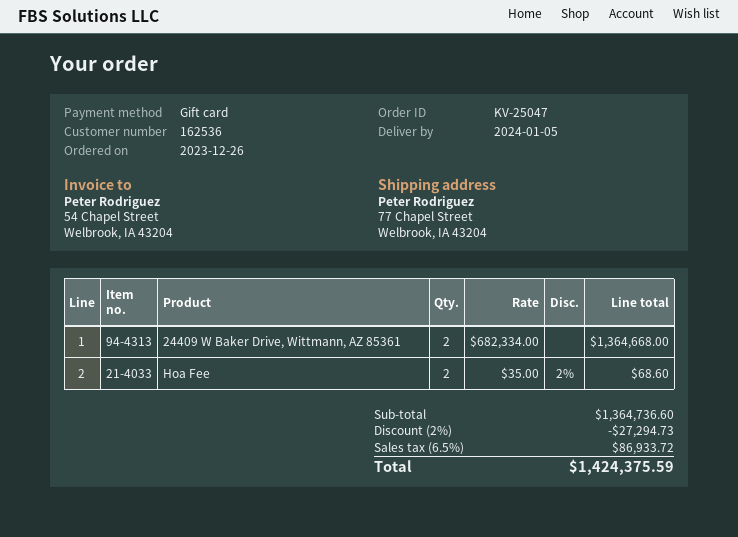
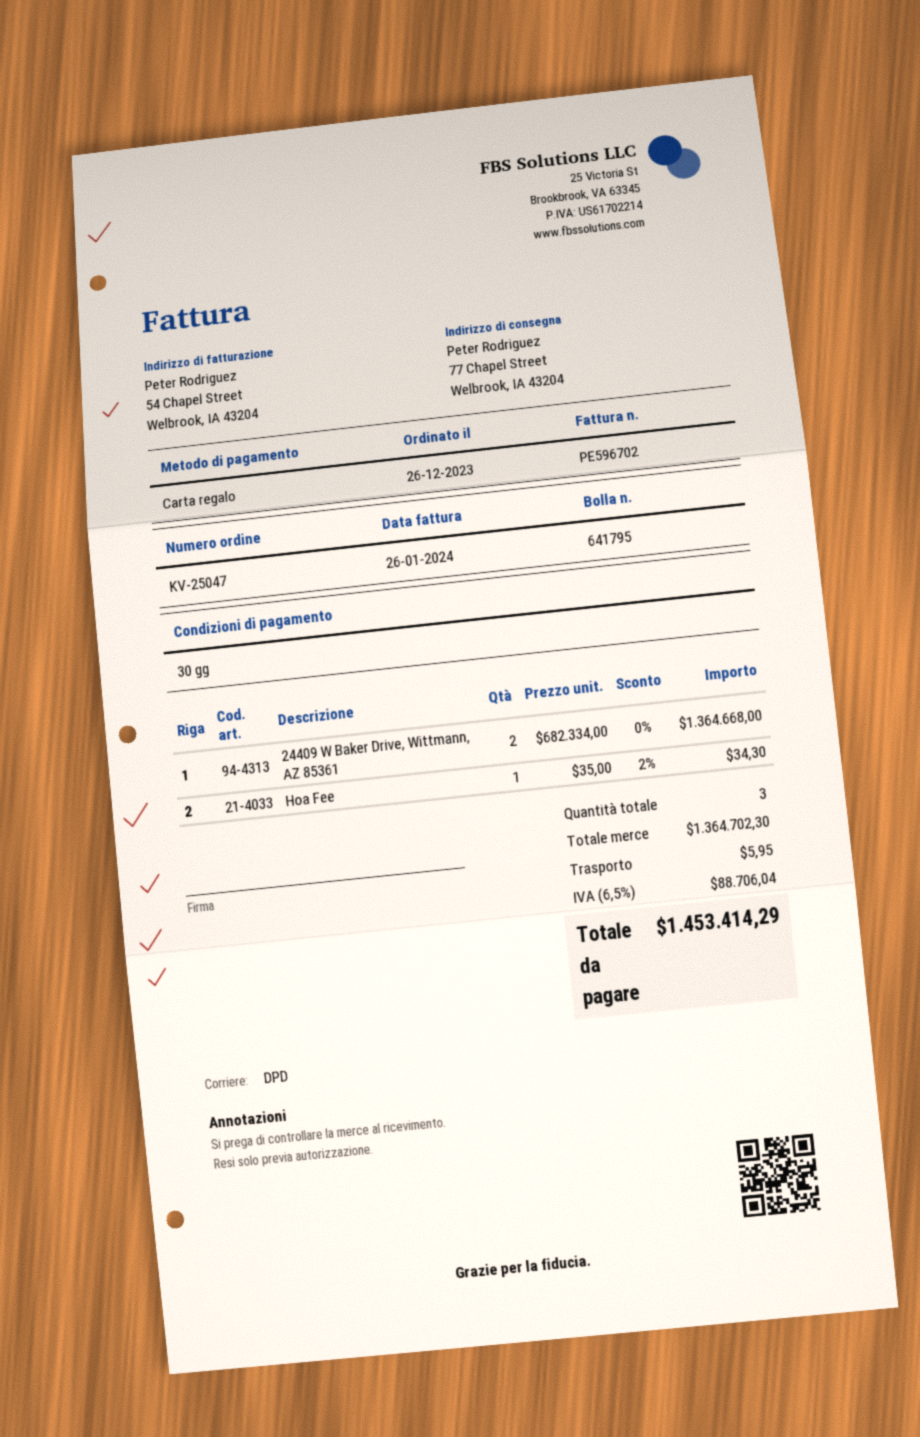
Hoa Fee: 2 x 35.00 - 2% = 68.60 -> 1 x 35.00 - 2% = 34.30
subtotal: 1364736.60 -> 1364702.30
discount: 2% = 27294.73 -> none
shipping: none -> 5.95
tax: 6.5% = 86933.72 -> 6.5% = 88706.04
total: 1424375.59 -> 1453414.29

